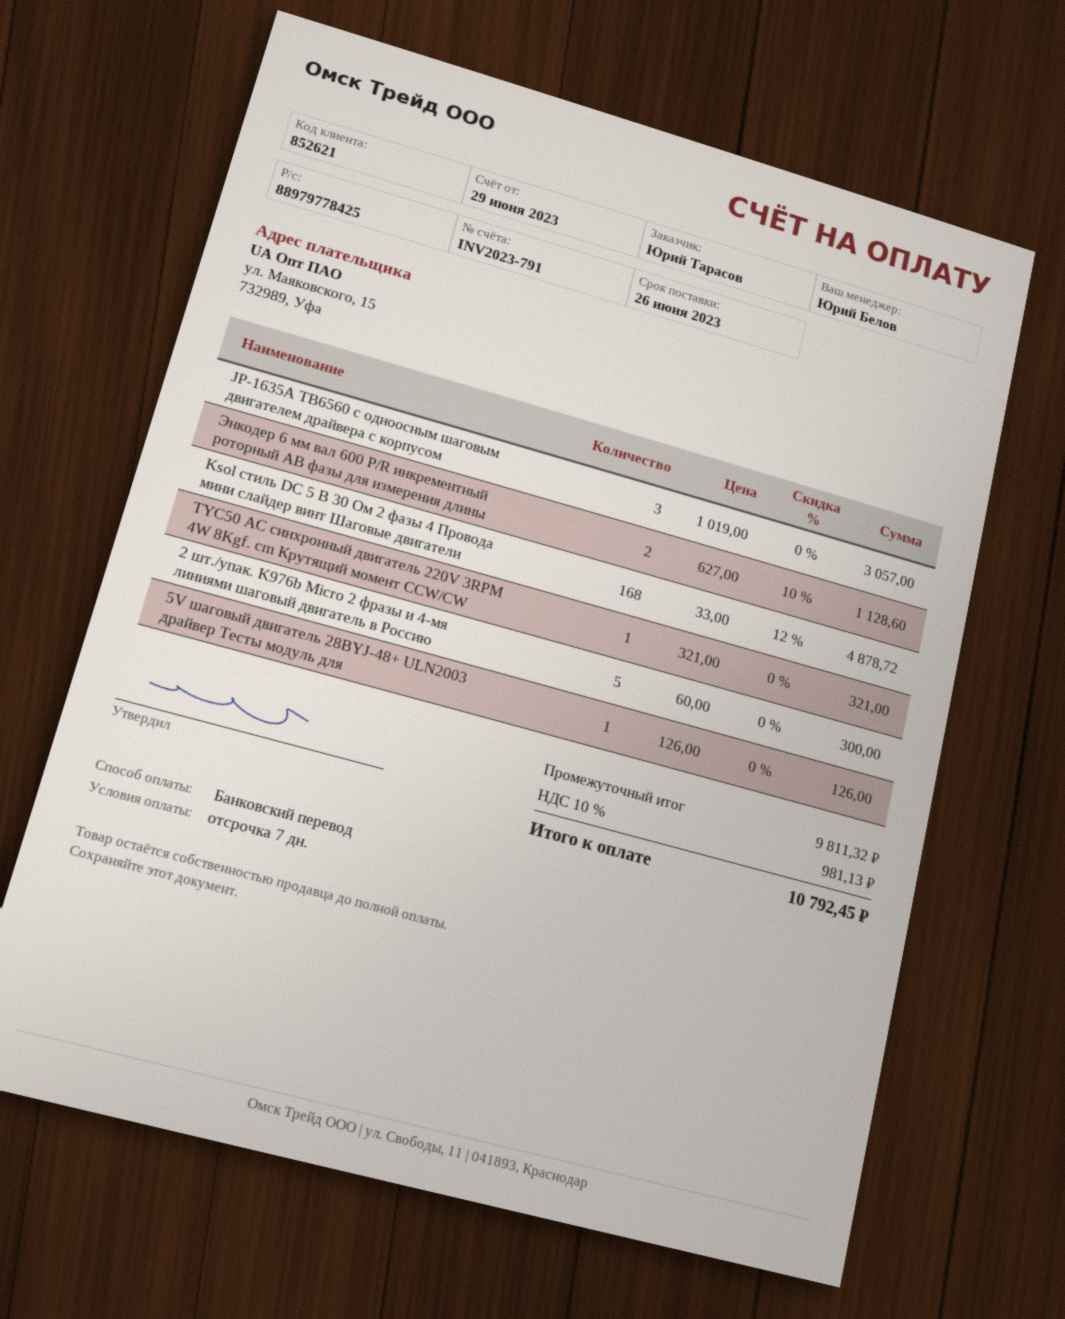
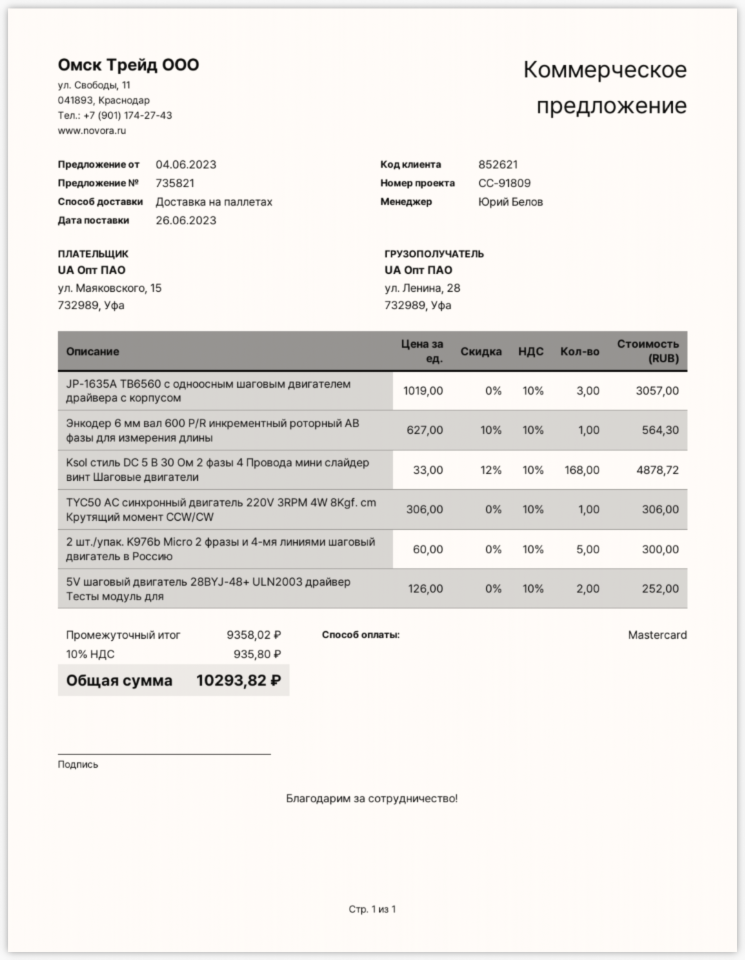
payment method: bank transfer -> Mastercard
Энкодер 6 мм вал 600 P/R инкрементный роторный AB фазы для измерения длины: 2 x 627.00 - 10% = 1128.60 -> 1 x 627.00 - 10% = 564.30
TYC50 AC синхронный двигатель 220V 3RPM 4W 8Kgf. cm Крутящий момент CCW/CW: 1 x 321.00 = 321.00 -> 1 x 306.00 = 306.00
5V шаговый двигатель 28BYJ-48+ ULN2003 драйвер Тесты модуль для: 1 x 126.00 = 126.00 -> 2 x 126.00 = 252.00
subtotal: 9811.32 -> 9358.02
tax: 10% = 981.13 -> 10% = 935.80
total: 10792.45 -> 10293.82

